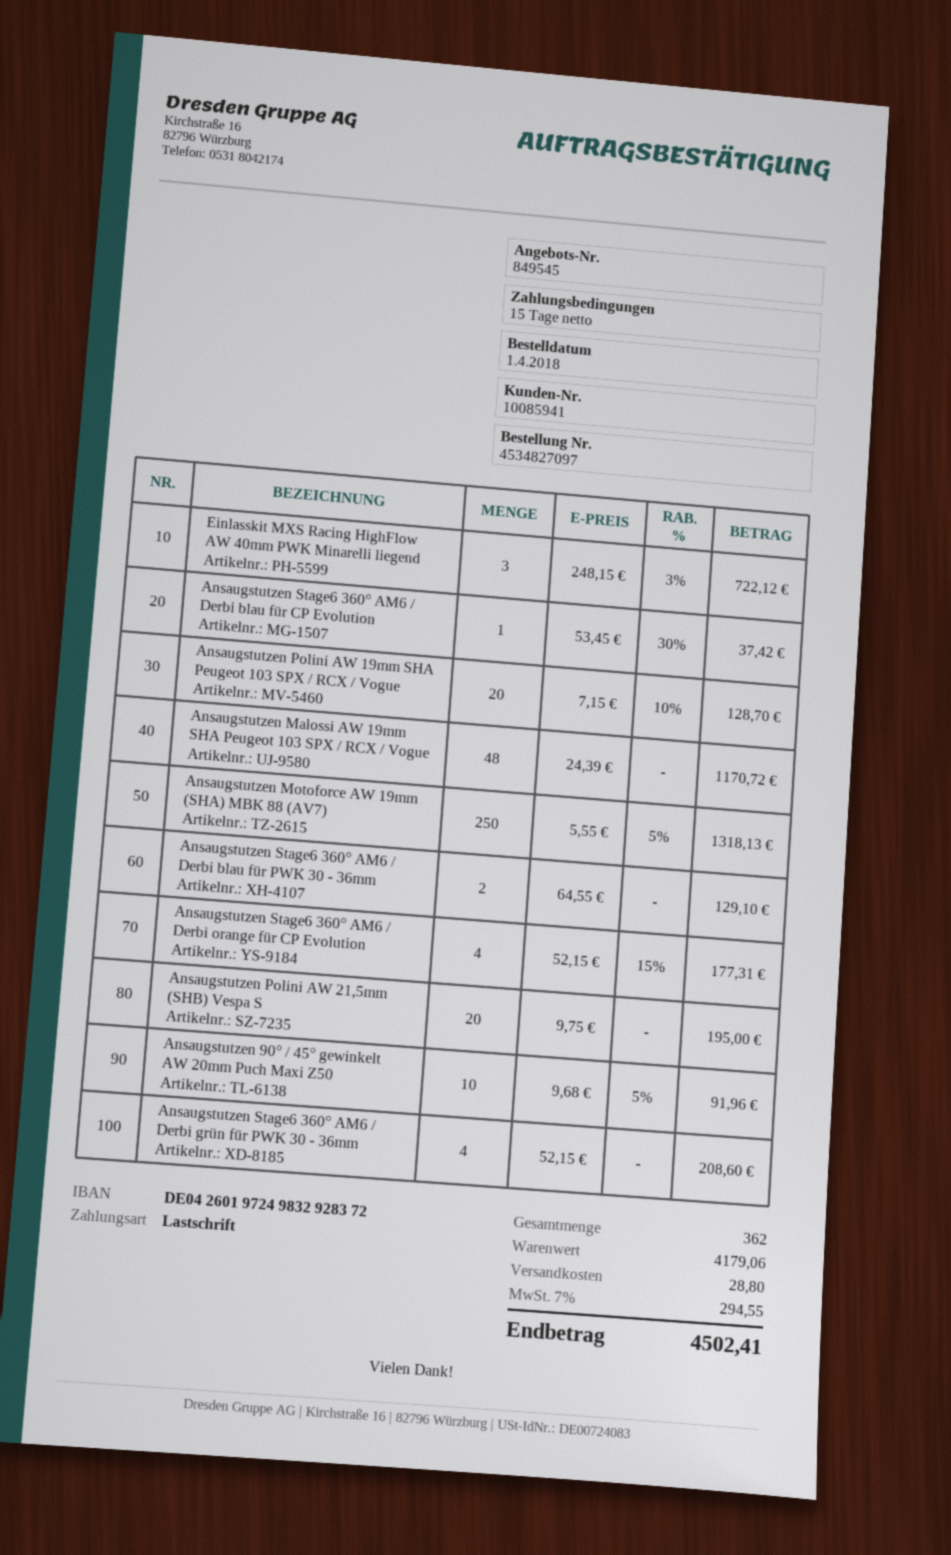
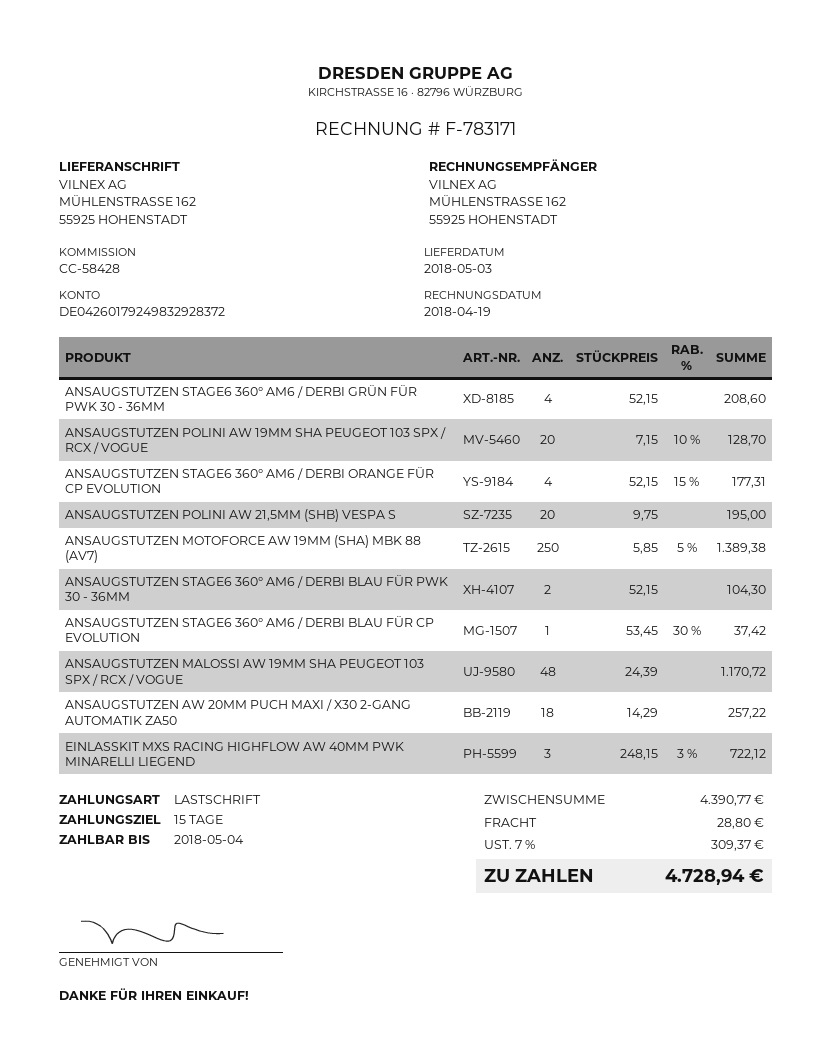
bank account: DE04260197249832928372 -> DE04260179249832928372
Ansaugstutzen Motoforce AW 19mm (SHA) MBK 88 (AV7): 250 x 5.55 - 5% = 1318.13 -> 250 x 5.85 - 5% = 1389.38
Ansaugstutzen Stage6 360° AM6 / Derbi blau für PWK 30 - 36mm: 2 x 64.55 = 129.10 -> 2 x 52.15 = 104.30
Ansaugstutzen 90° / 45° gewinkelt AW 20mm Puch Maxi Z50: 10 x 9.68 - 5% = 91.96 -> none
ANSAUGSTUTZEN AW 20MM PUCH MAXI / X30 2-GANG AUTOMATIK ZA50: none -> 18 x 14.29 = 257.22
subtotal: 4179.06 -> 4390.77
tax: 7% = 294.55 -> 7% = 309.37
total: 4502.41 -> 4728.94

